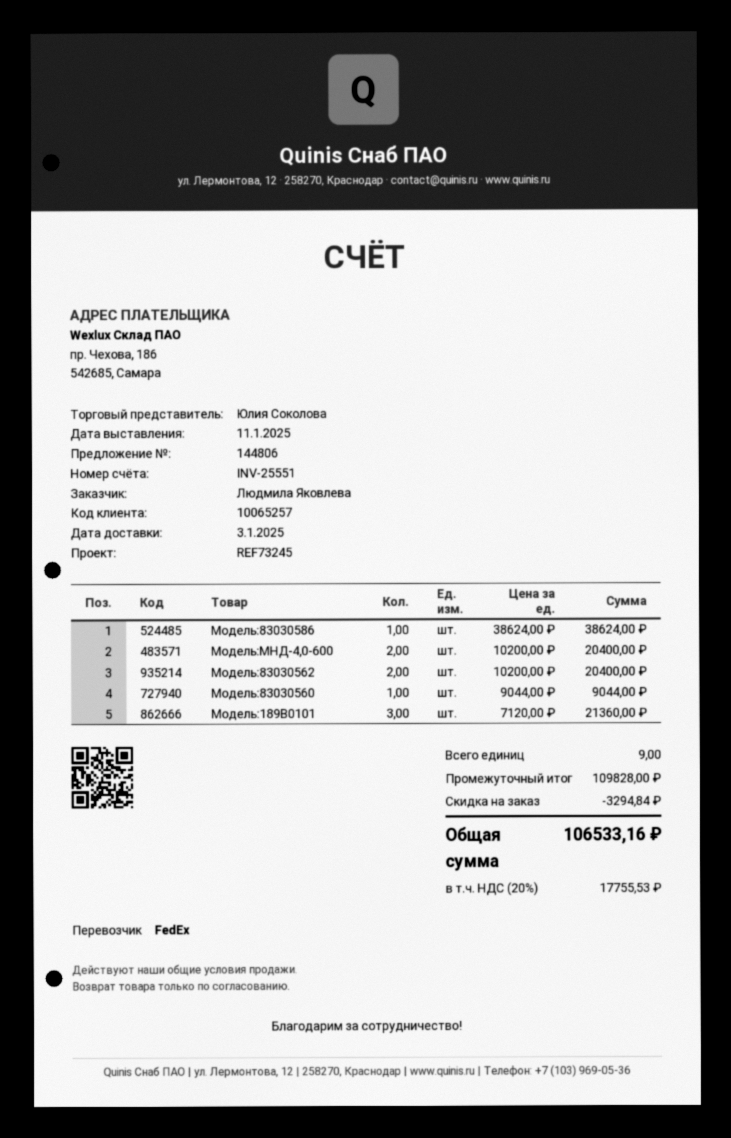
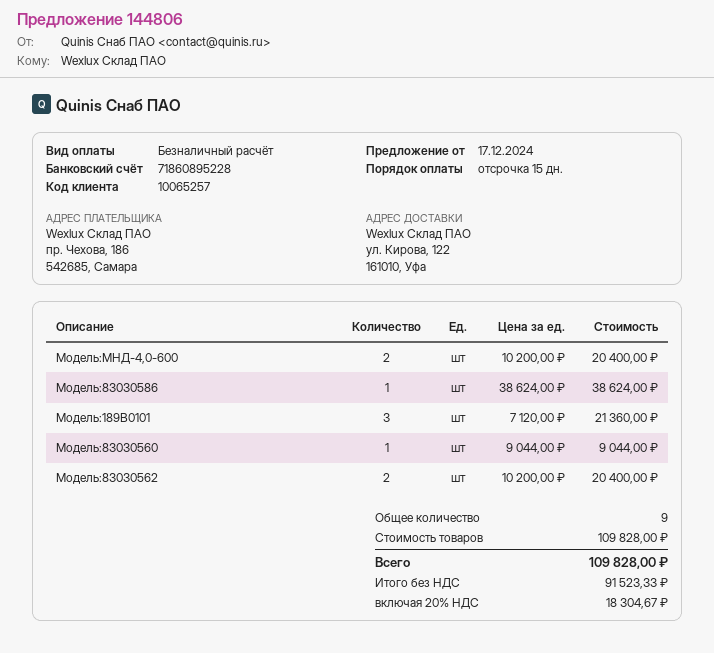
discount: 3294.84 -> none
tax: 20% = 17755.53 -> 20% = 18304.67
total: 106533.16 -> 109828.00

